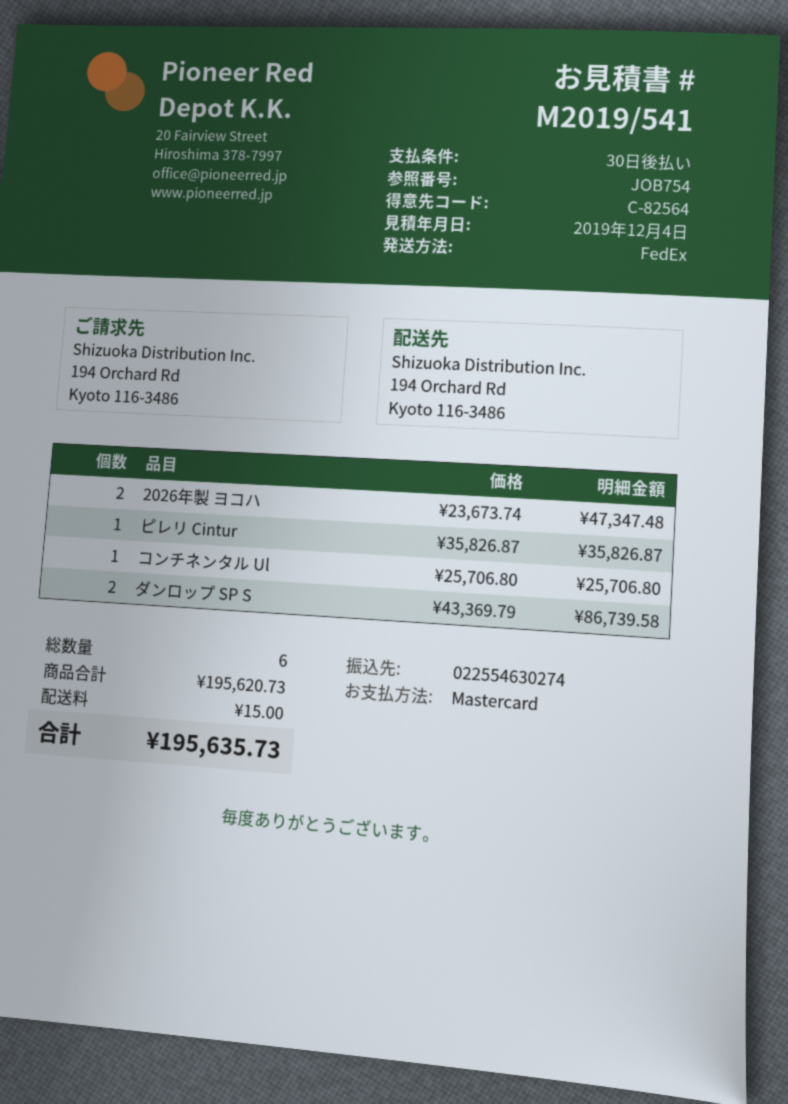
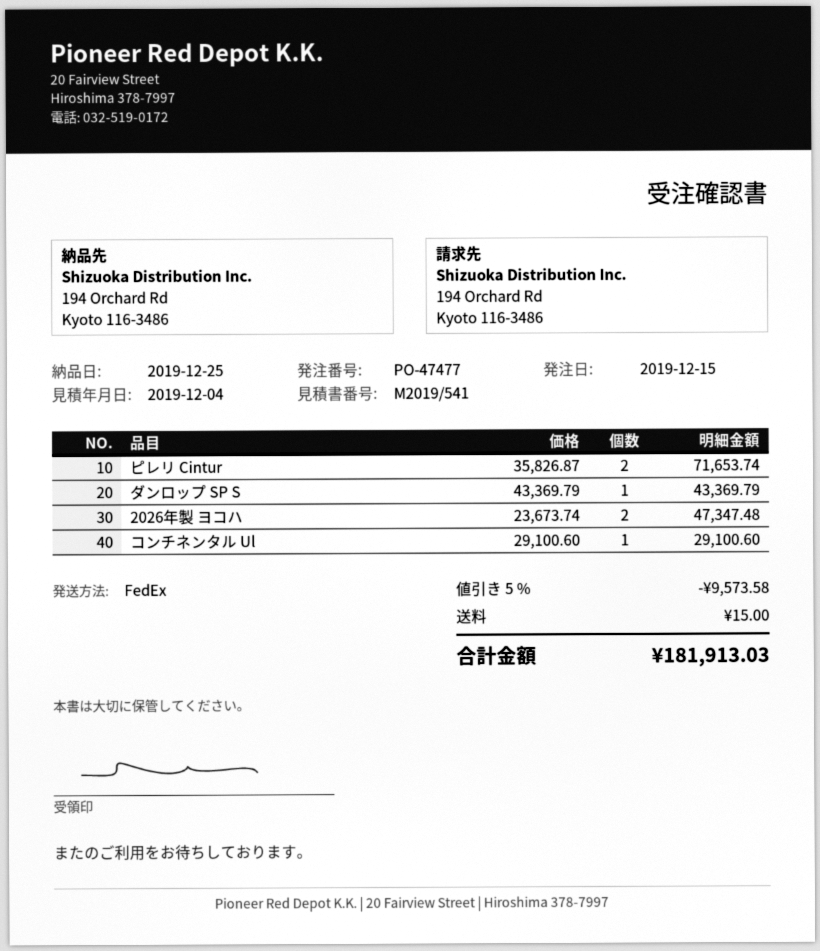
ピレリ Cintur: 1 x 35826.87 = 35826.87 -> 2 x 35826.87 = 71653.74
コンチネンタル Ul: 1 x 25706.80 = 25706.80 -> 1 x 29100.60 = 29100.60
ダンロップ SP S: 2 x 43369.79 = 86739.58 -> 1 x 43369.79 = 43369.79
discount: none -> 5% = 9573.58
total: 195635.73 -> 181913.03

